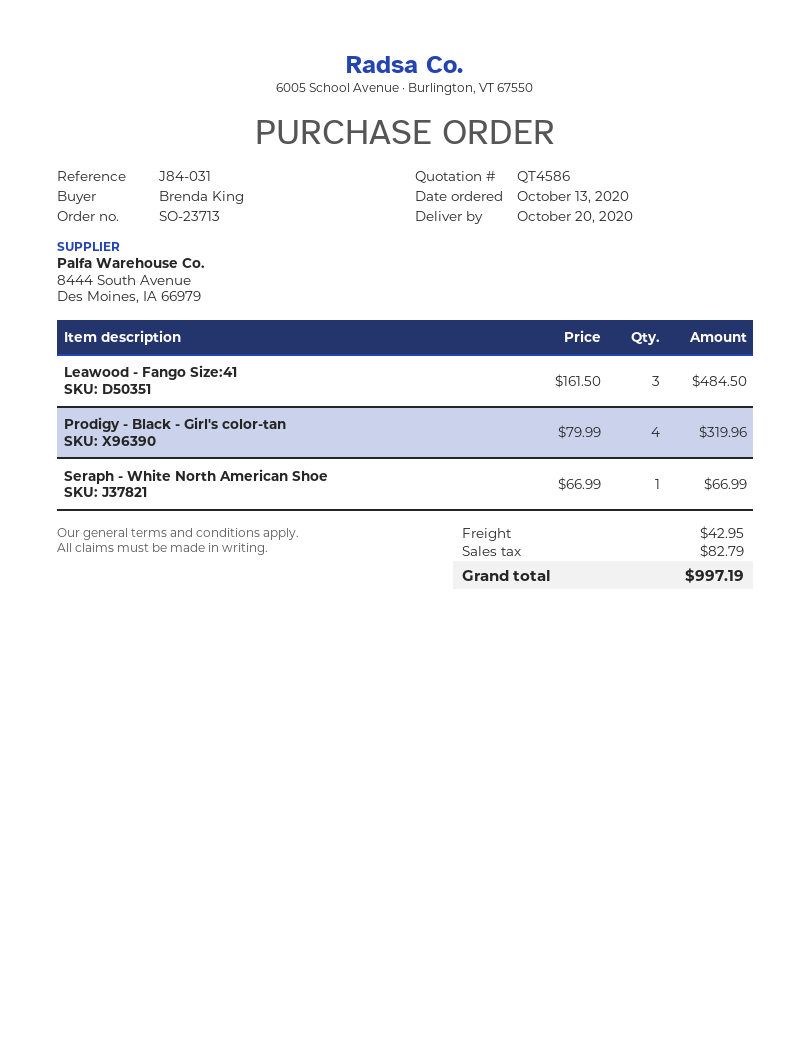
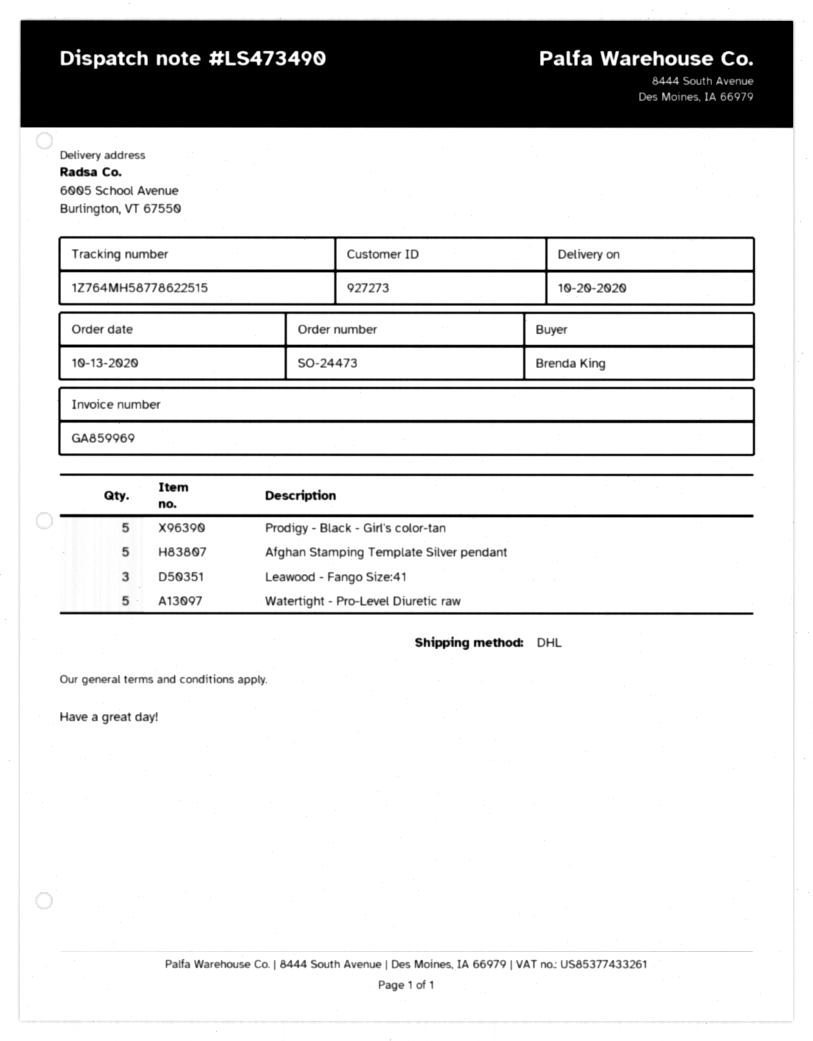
order number: SO-23713 -> SO-24473
Prodigy - Black - Girl's color-tan: 4 -> 5
Seraph - White North American Shoe: 1 -> none
Afghan Stamping Template Silver pendant: none -> 5
Watertight - Pro-Level Diuretic raw: none -> 5

